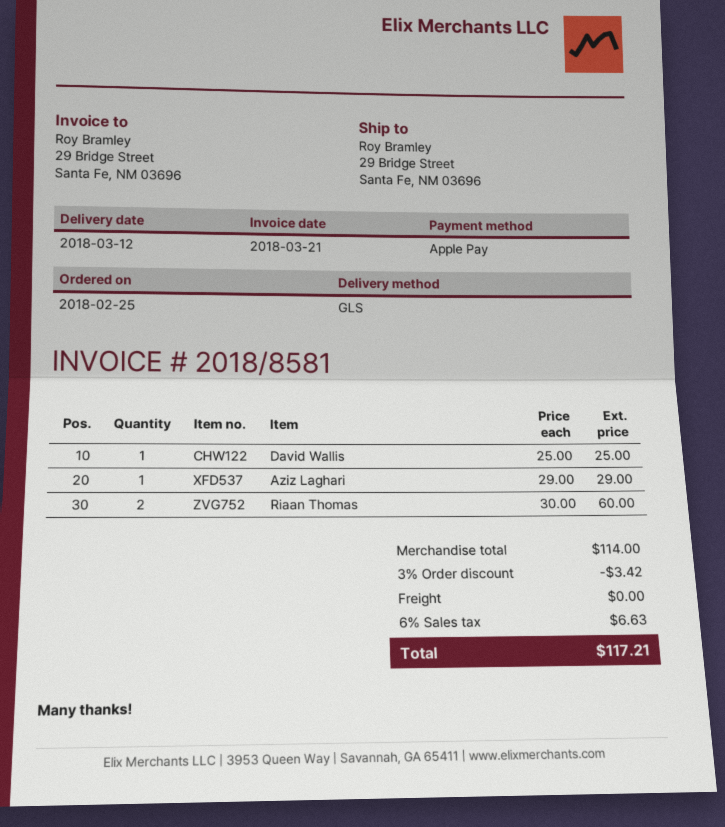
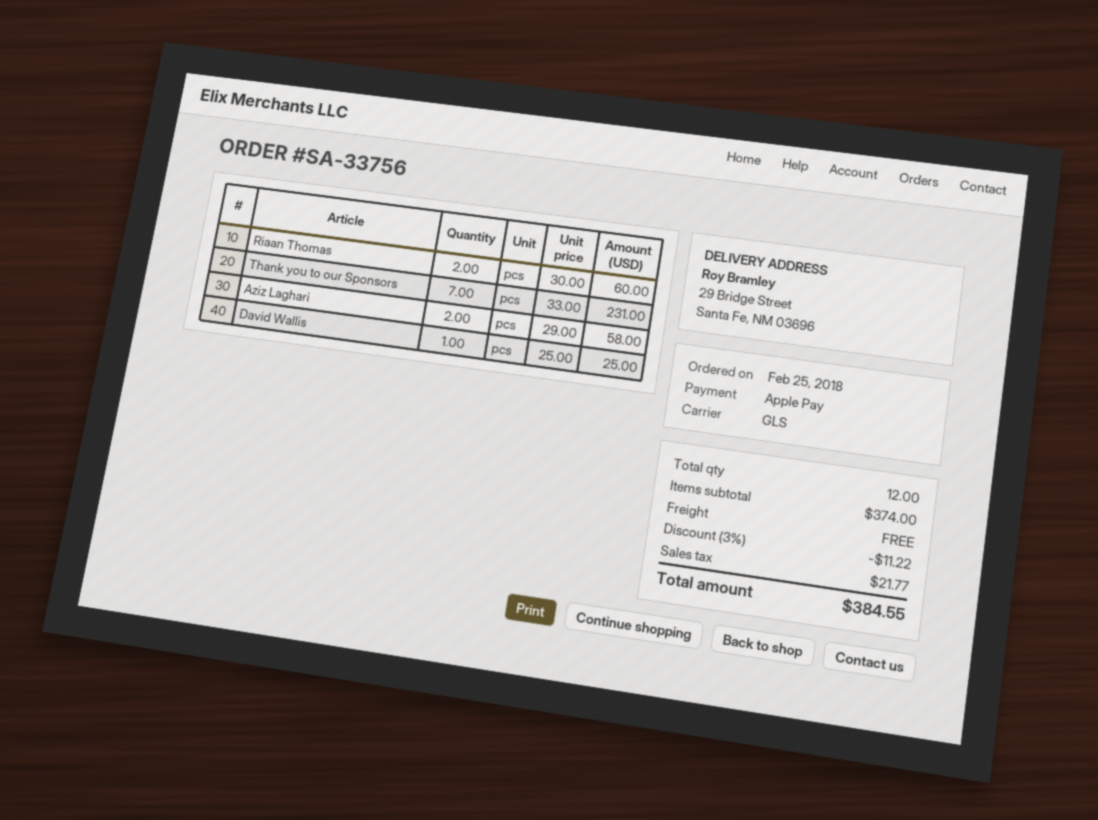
Aziz Laghari: 1 x 29.00 = 29.00 -> 2 x 29.00 = 58.00
Thank you to our Sponsors: none -> 7 x 33.00 = 231.00
subtotal: 114.00 -> 374.00
discount: 3% = 3.42 -> 3% = 11.22
tax: 6.63 -> 21.77
total: 117.21 -> 384.55

